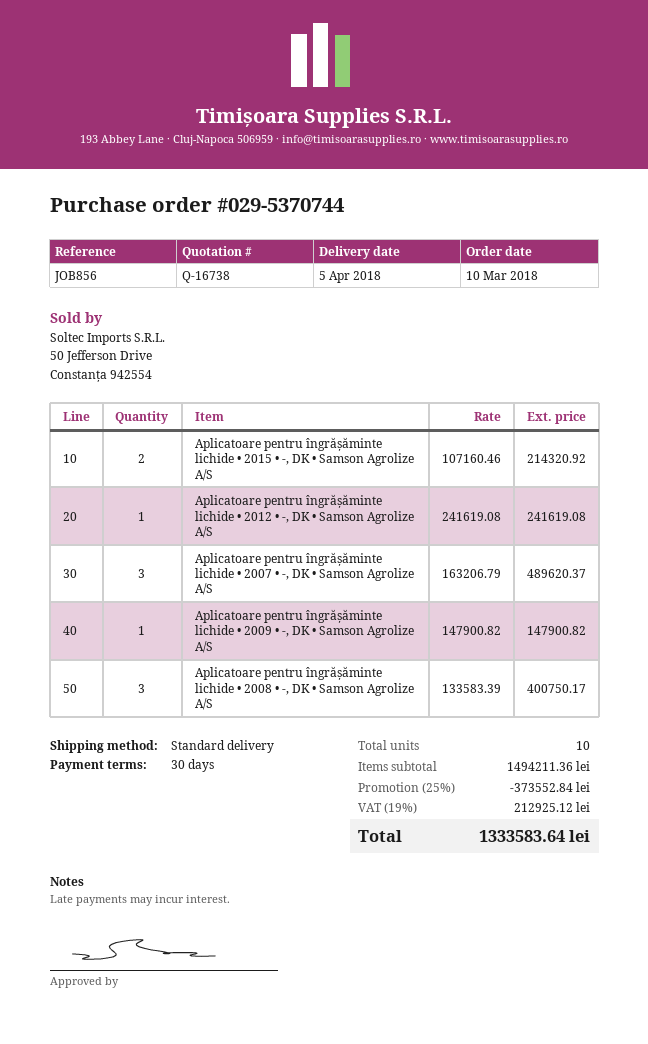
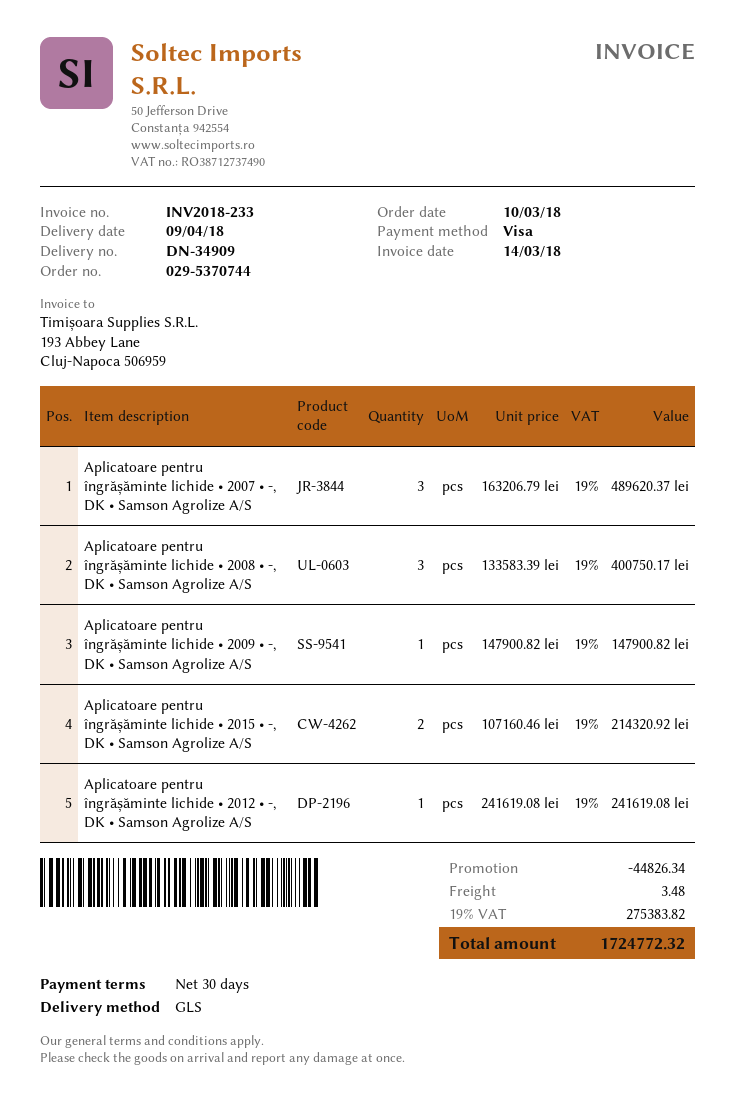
delivery date: 2018-04-05 -> 2018-04-09
shipping method: standard -> GLS
discount: 373552.84 -> 44826.34
shipping: none -> 3.48
tax: 19% = 212925.12 -> 19% = 275383.82
total: 1333583.64 -> 1724772.32

